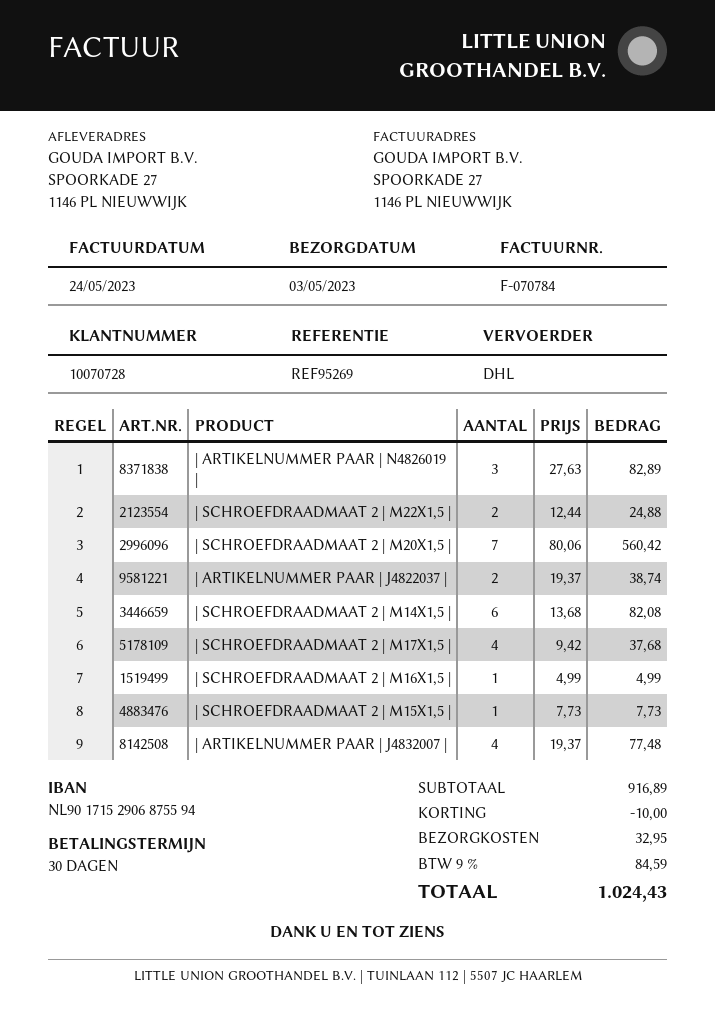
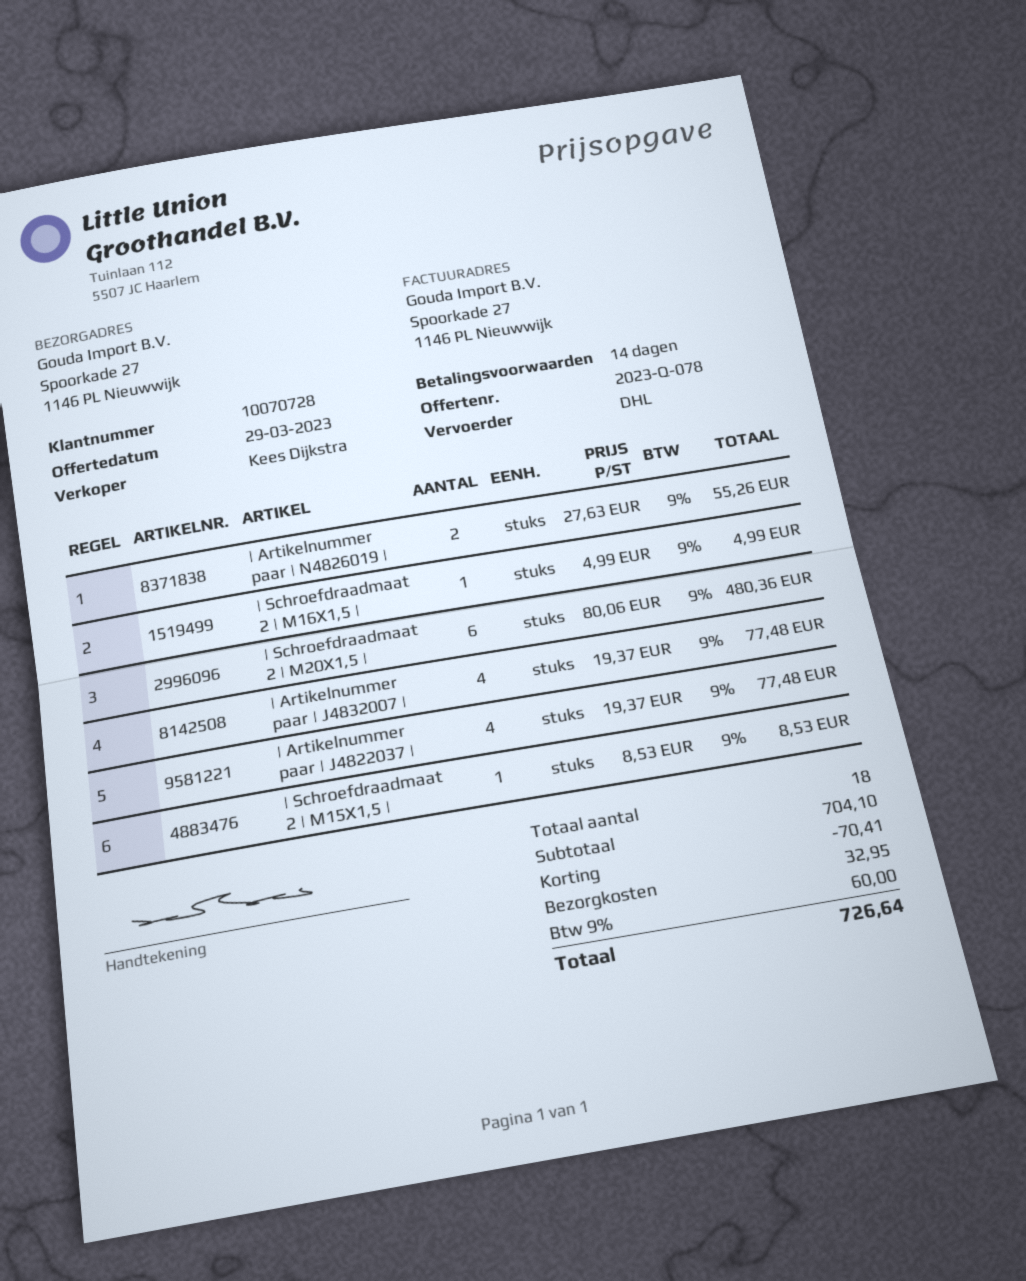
payment terms: 30 days -> 14 days
| ARTIKELNUMMER PAAR | N4826019 |: 3 x 27.63 = 82.89 -> 2 x 27.63 = 55.26
| SCHROEFDRAADMAAT 2 | M22X1,5 |: 2 x 12.44 = 24.88 -> none
| SCHROEFDRAADMAAT 2 | M20X1,5 |: 7 x 80.06 = 560.42 -> 6 x 80.06 = 480.36
| ARTIKELNUMMER PAAR | J4822037 |: 2 x 19.37 = 38.74 -> 4 x 19.37 = 77.48
| SCHROEFDRAADMAAT 2 | M14X1,5 |: 6 x 13.68 = 82.08 -> none
| SCHROEFDRAADMAAT 2 | M17X1,5 |: 4 x 9.42 = 37.68 -> none
| SCHROEFDRAADMAAT 2 | M15X1,5 |: 1 x 7.73 = 7.73 -> 1 x 8.53 = 8.53
subtotal: 916.89 -> 704.10
discount: 10.00 -> 70.41
tax: 9% = 84.59 -> 9% = 60.00
total: 1024.43 -> 726.64

